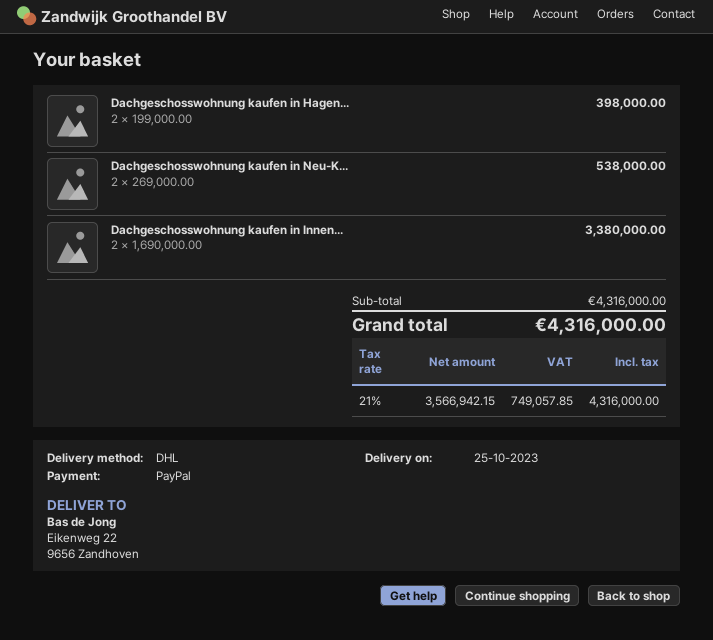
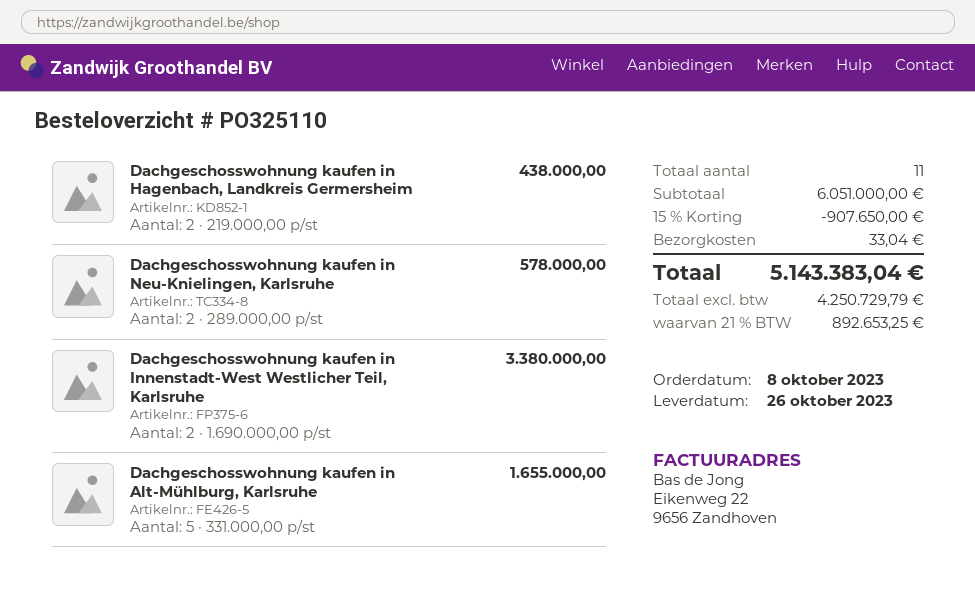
delivery date: 2023-10-25 -> 2023-10-26
Dachgeschosswohnung kaufen in Hagen...: 2 x 199000.00 = 398000.00 -> 2 x 219000.00 = 438000.00
Dachgeschosswohnung kaufen in Neu-K...: 2 x 269000.00 = 538000.00 -> 2 x 289000.00 = 578000.00
Dachgeschosswohnung kaufen in Alt-Mühlburg, Karlsruhe: none -> 5 x 331000.00 = 1655000.00
subtotal: 4316000.00 -> 6051000.00
discount: none -> 15% = 907650.00
shipping: none -> 33.04
net: 3566942.15 -> 4250729.79
tax: 21% = 749057.85 -> 21% = 892653.25
total: 4316000.00 -> 5143383.04

